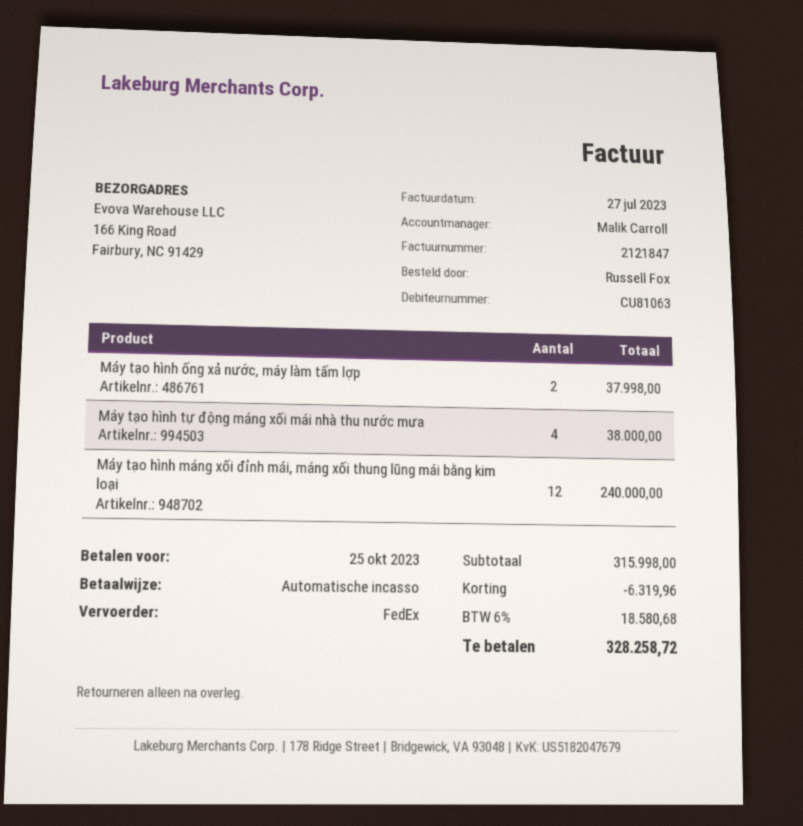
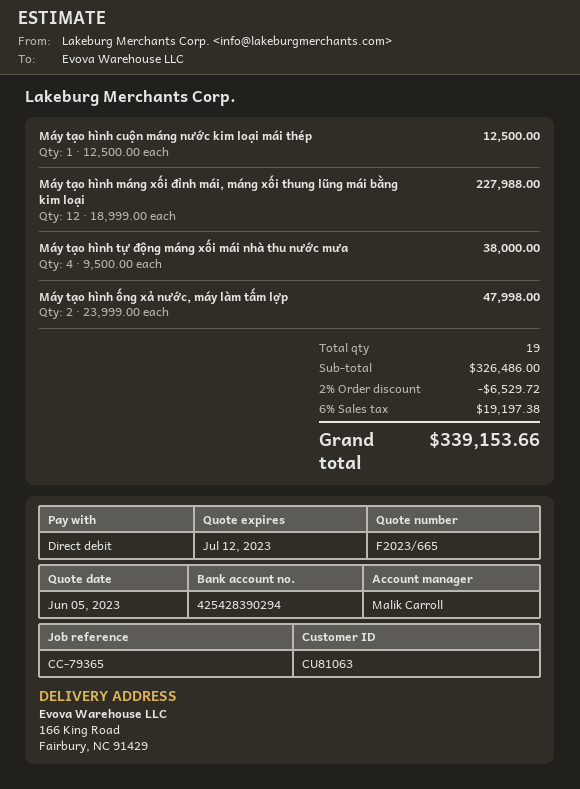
Máy tạo hình ống xả nước, máy làm tấm lợp: 2 for 37998.00 -> 2 for 47998.00
Máy tạo hình máng xối đỉnh mái, máng xối thung lũng mái bằng kim loại: 12 for 240000.00 -> 12 for 227988.00
Máy tạo hình cuộn máng nước kim loại mái thép: none -> 1 for 12500.00
subtotal: 315998.00 -> 326486.00
discount: 6319.96 -> 6529.72
tax: 6% = 18580.68 -> 6% = 19197.38
total: 328258.72 -> 339153.66

